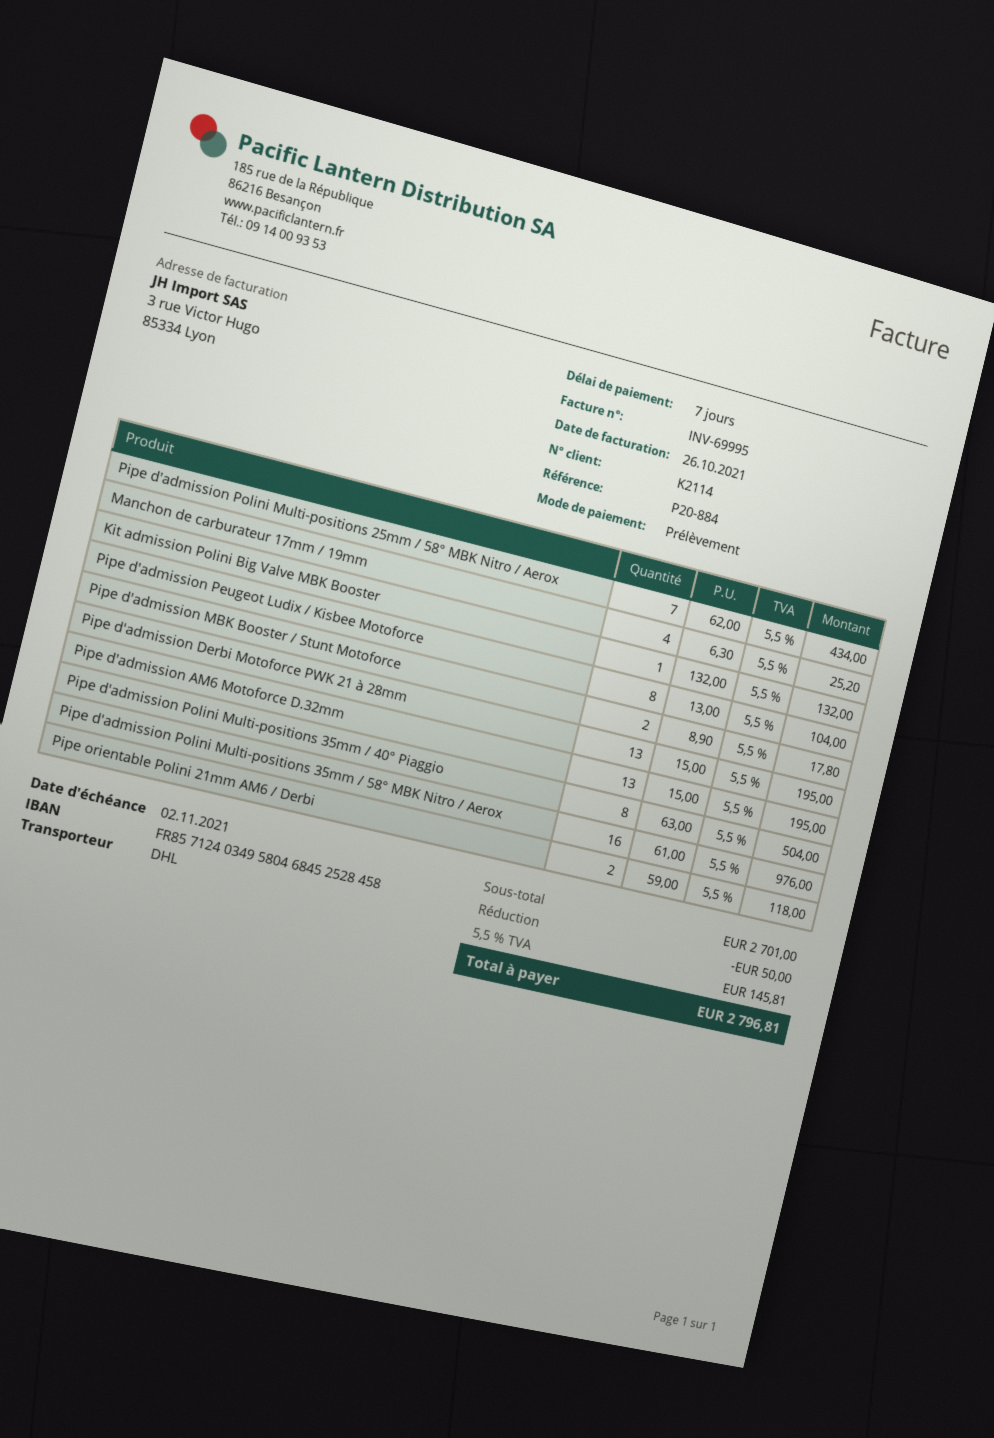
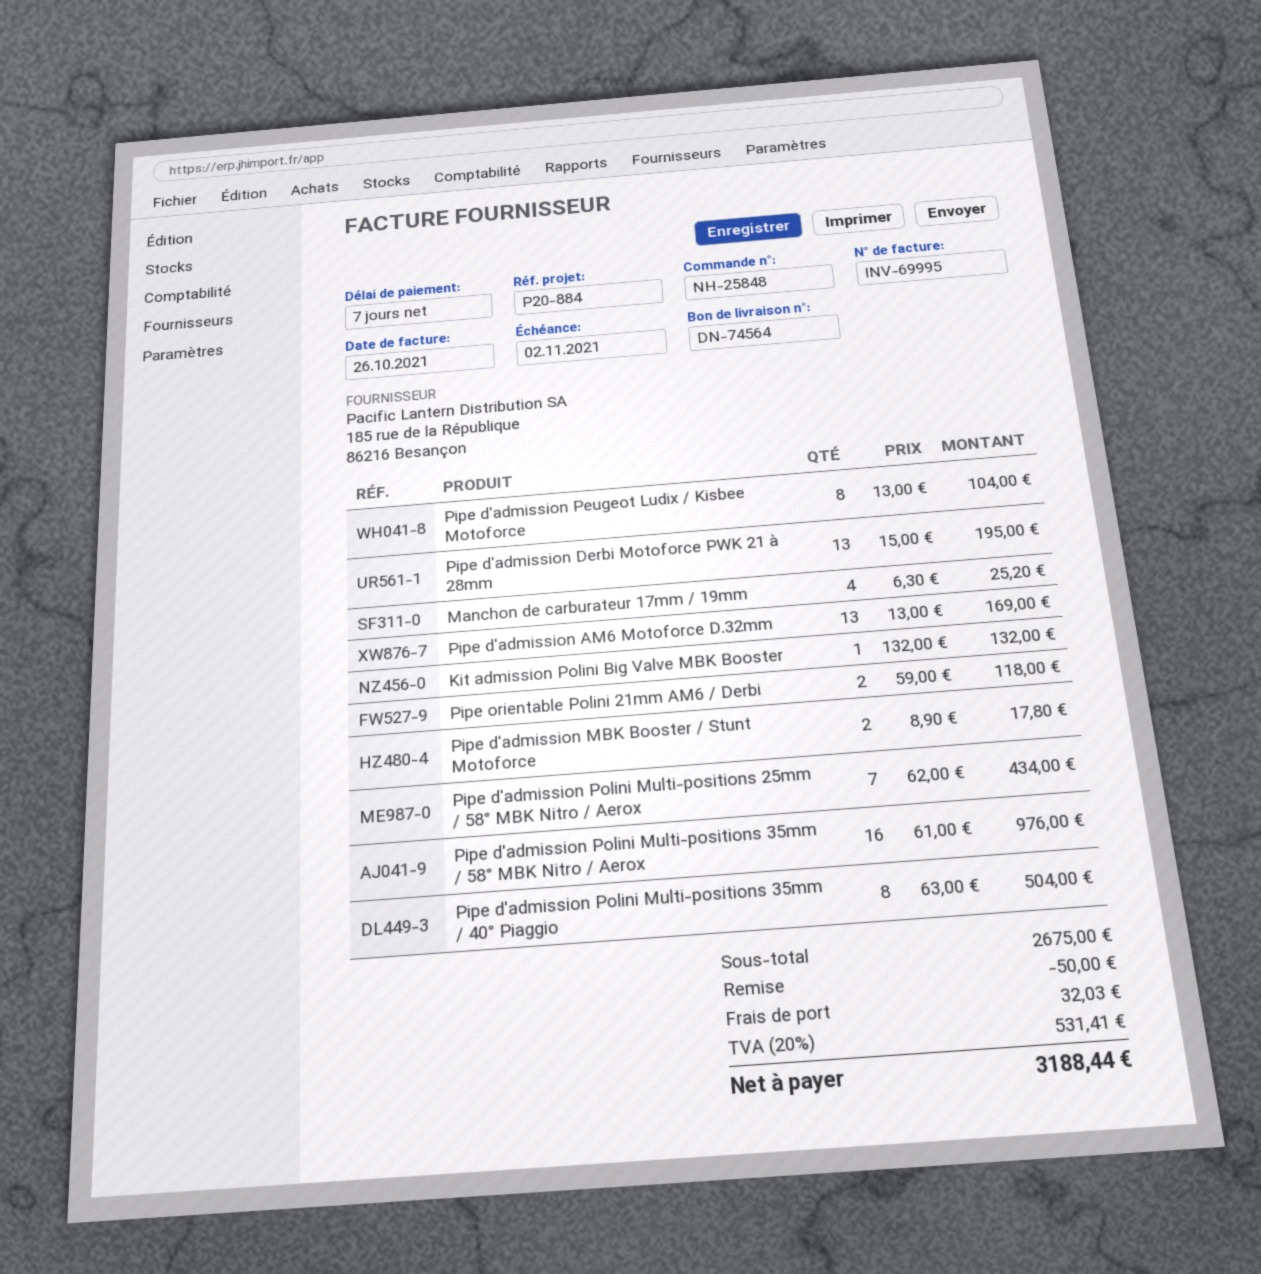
Pipe d'admission AM6 Motoforce D.32mm: 13 x 15.00 = 195.00 -> 13 x 13.00 = 169.00
subtotal: 2701.00 -> 2675.00
shipping: none -> 32.03
tax: 5.5% = 145.81 -> 20% = 531.41
total: 2796.81 -> 3188.44

